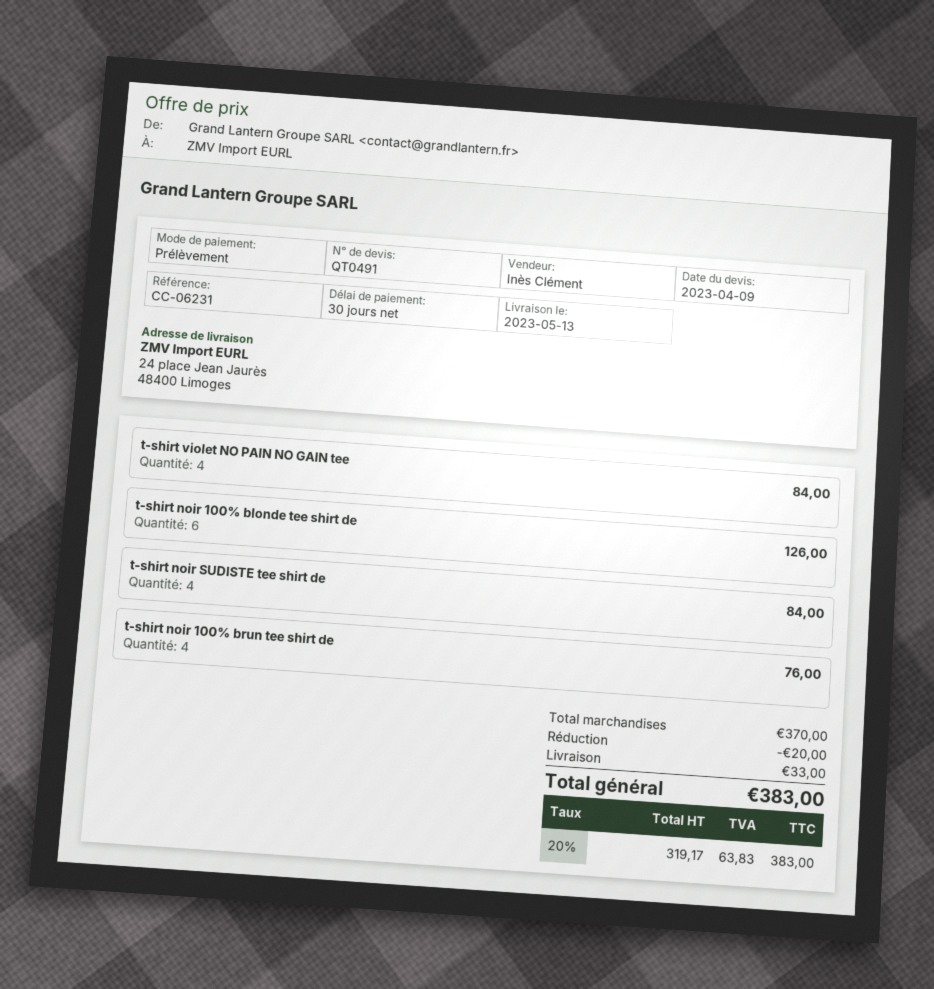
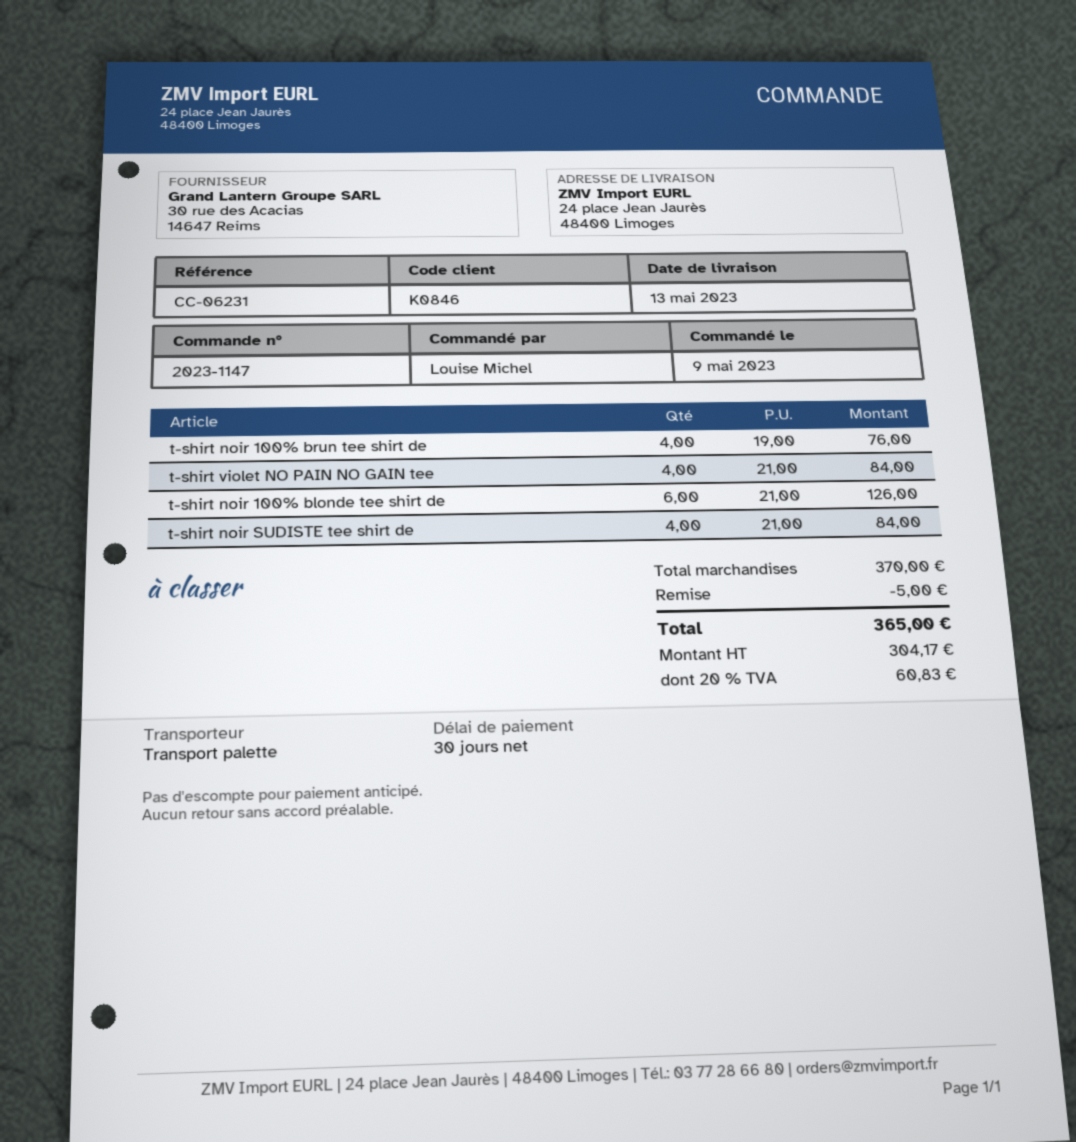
discount: 20.00 -> 5.00
shipping: 33.00 -> none
net: 319.17 -> 304.17
tax: 20% = 63.83 -> 20% = 60.83
total: 383.00 -> 365.00

